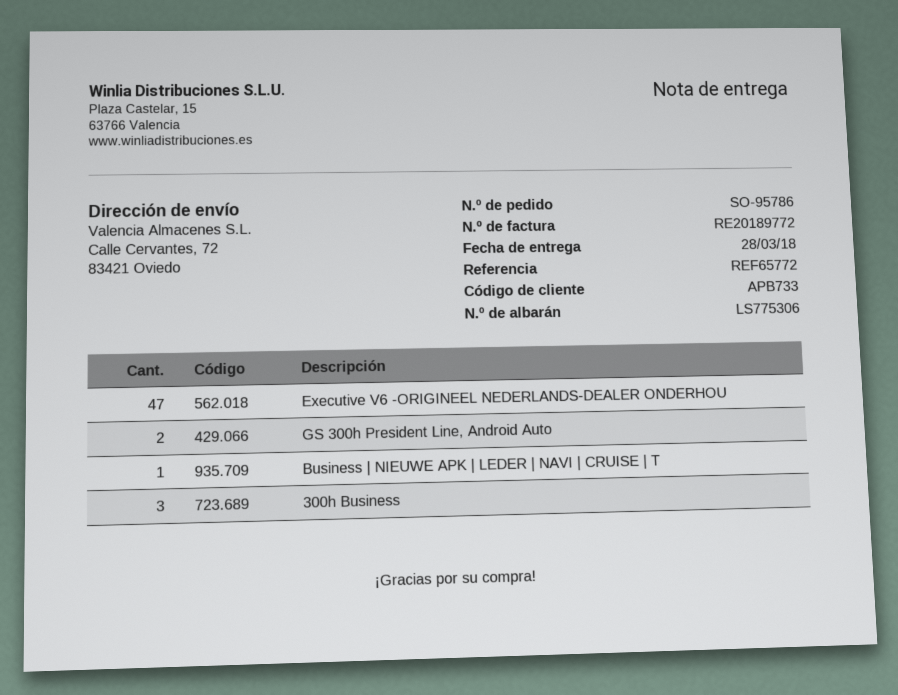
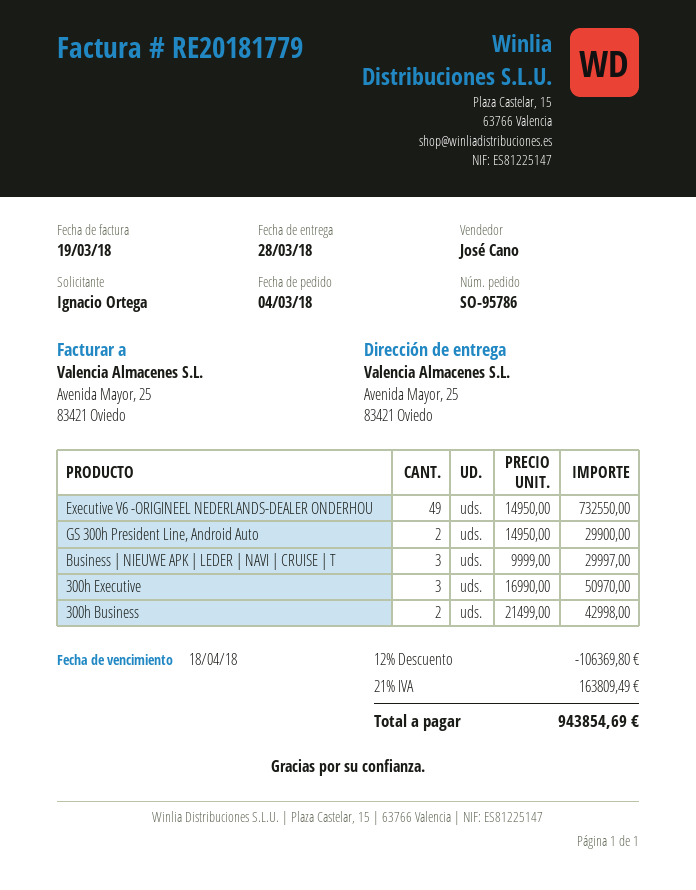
invoice number: RE20189772 -> RE20181779
ship to: Calle Cervantes, 72, 83421 Oviedo -> Avenida Mayor, 25, 83421 Oviedo
Executive V6 -ORIGINEEL NEDERLANDS-DEALER ONDERHOU: 47 -> 49
Business | NIEUWE APK | LEDER | NAVI | CRUISE | T: 1 -> 3
300h Business: 3 -> 2
300h Executive: none -> 3

